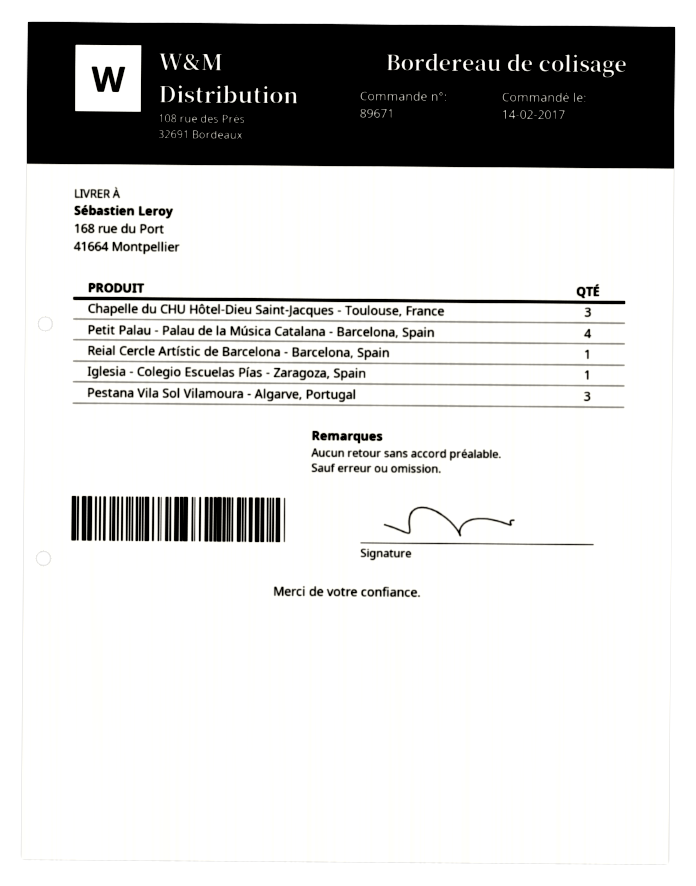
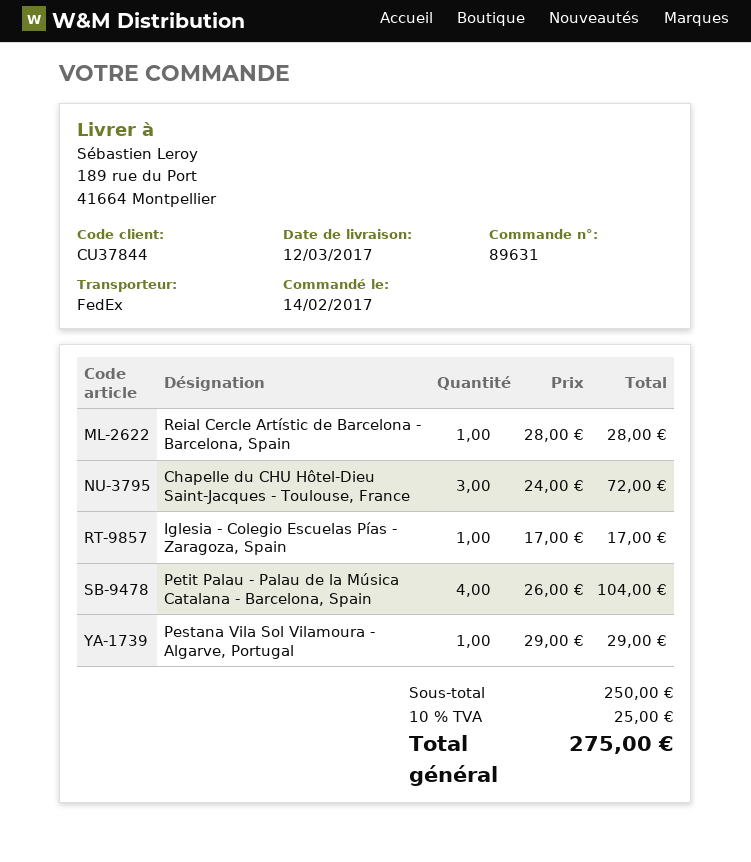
order number: 89671 -> 89631
ship to: 168 rue du Port, 41664 Montpellier -> 189 rue du Port, 41664 Montpellier
Pestana Vila Sol Vilamoura - Algarve, Portugal: 3 -> 1

